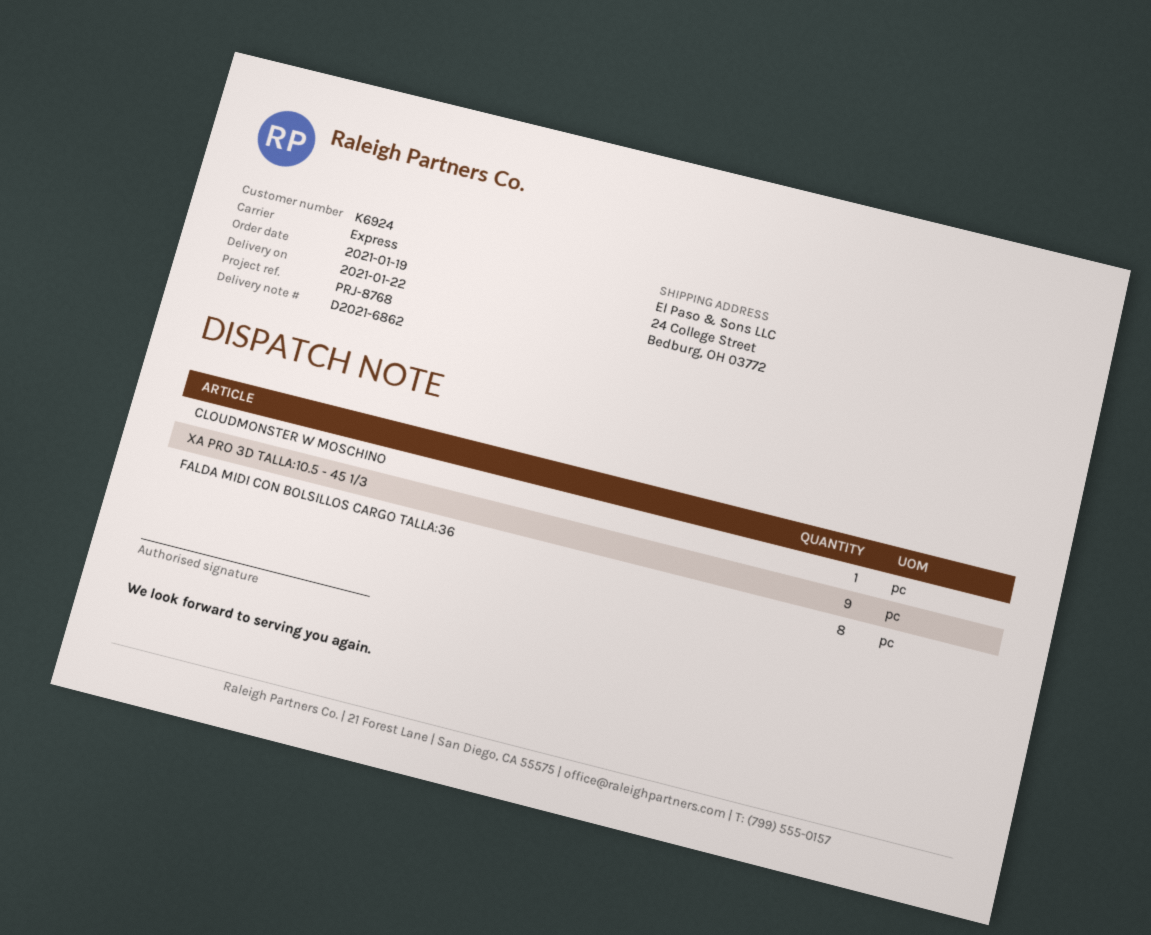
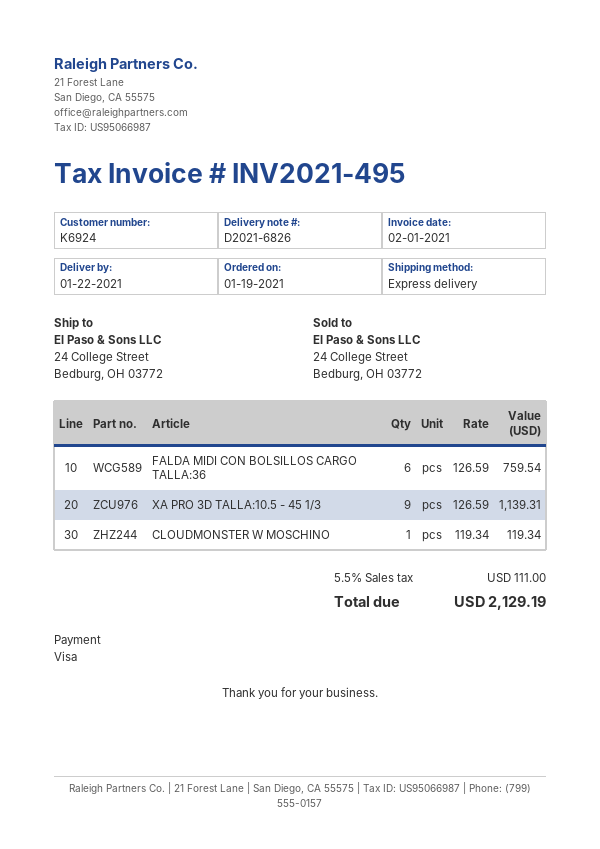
delivery note number: D2021-6862 -> D2021-6826
FALDA MIDI CON BOLSILLOS CARGO TALLA:36: 8 -> 6

